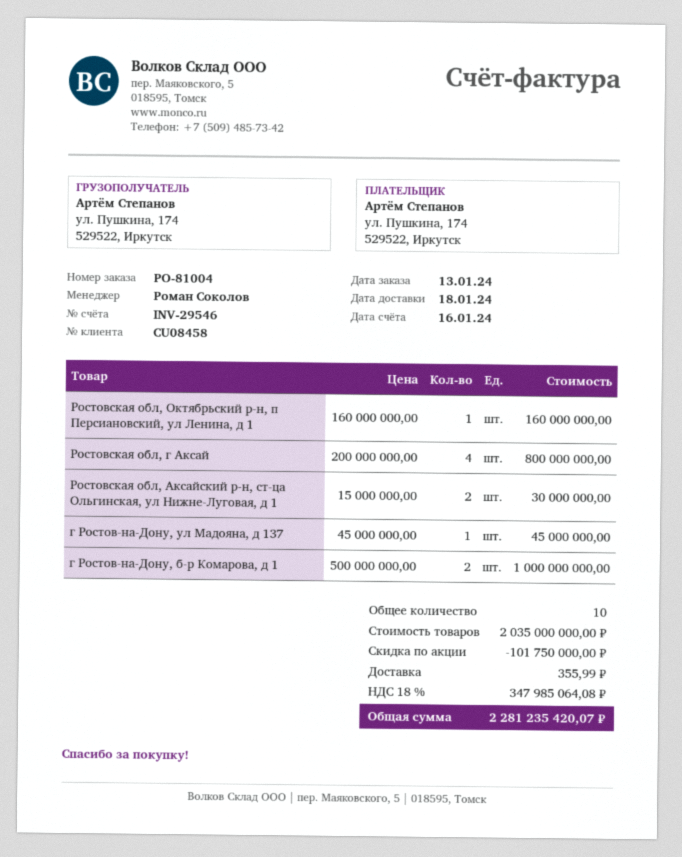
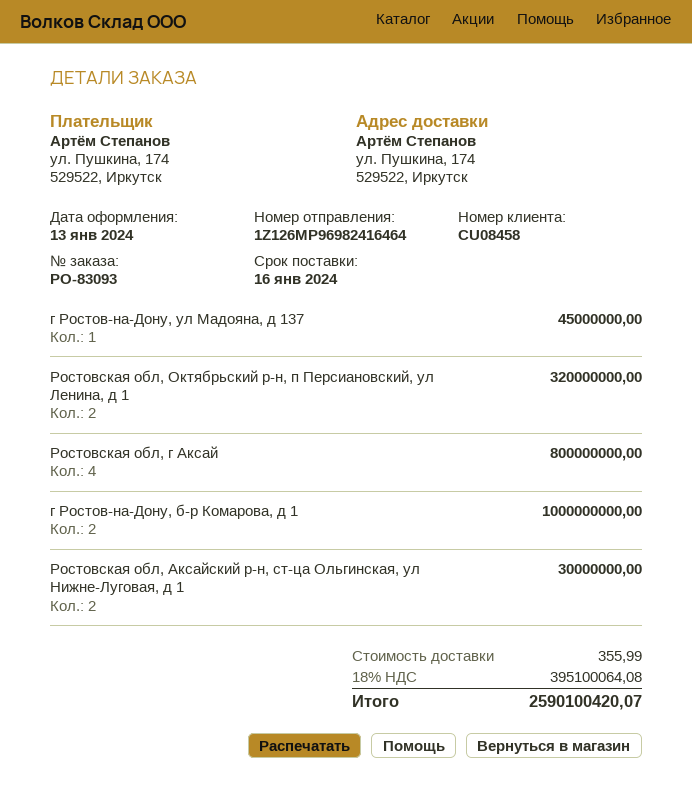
order number: PO-81004 -> PO-83093
delivery date: 2024-01-18 -> 2024-01-16
Ростовская обл, Октябрьский р-н, п Персиановский, ул Ленина, д 1: 1 for 160000000.00 -> 2 for 320000000.00
discount: 101750000.00 -> none
tax: 18% = 347985064.08 -> 18% = 395100064.08
total: 2281235420.07 -> 2590100420.07

